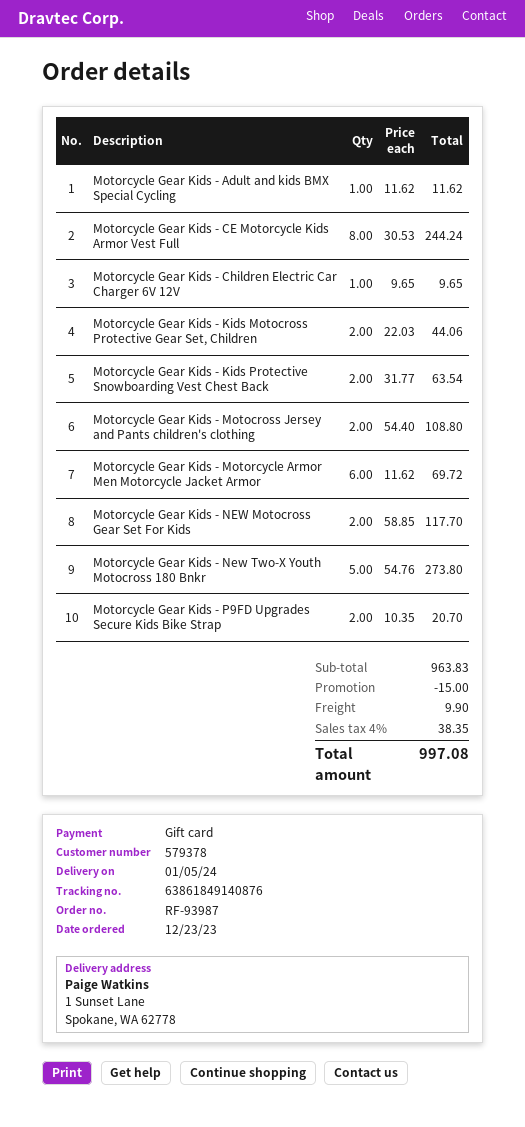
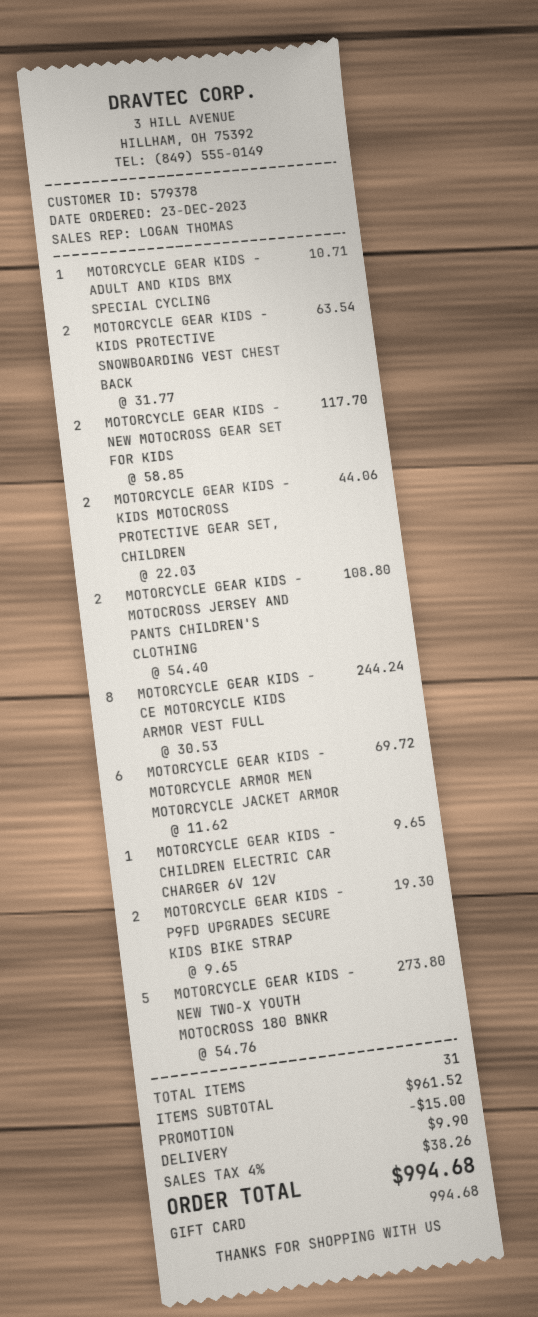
Motorcycle Gear Kids - Adult and kids BMX Special Cycling: 1 x 11.62 = 11.62 -> 1 x 10.71 = 10.71
Motorcycle Gear Kids - P9FD Upgrades Secure Kids Bike Strap: 2 x 10.35 = 20.70 -> 2 x 9.65 = 19.30
subtotal: 963.83 -> 961.52
tax: 4% = 38.35 -> 4% = 38.26
total: 997.08 -> 994.68

